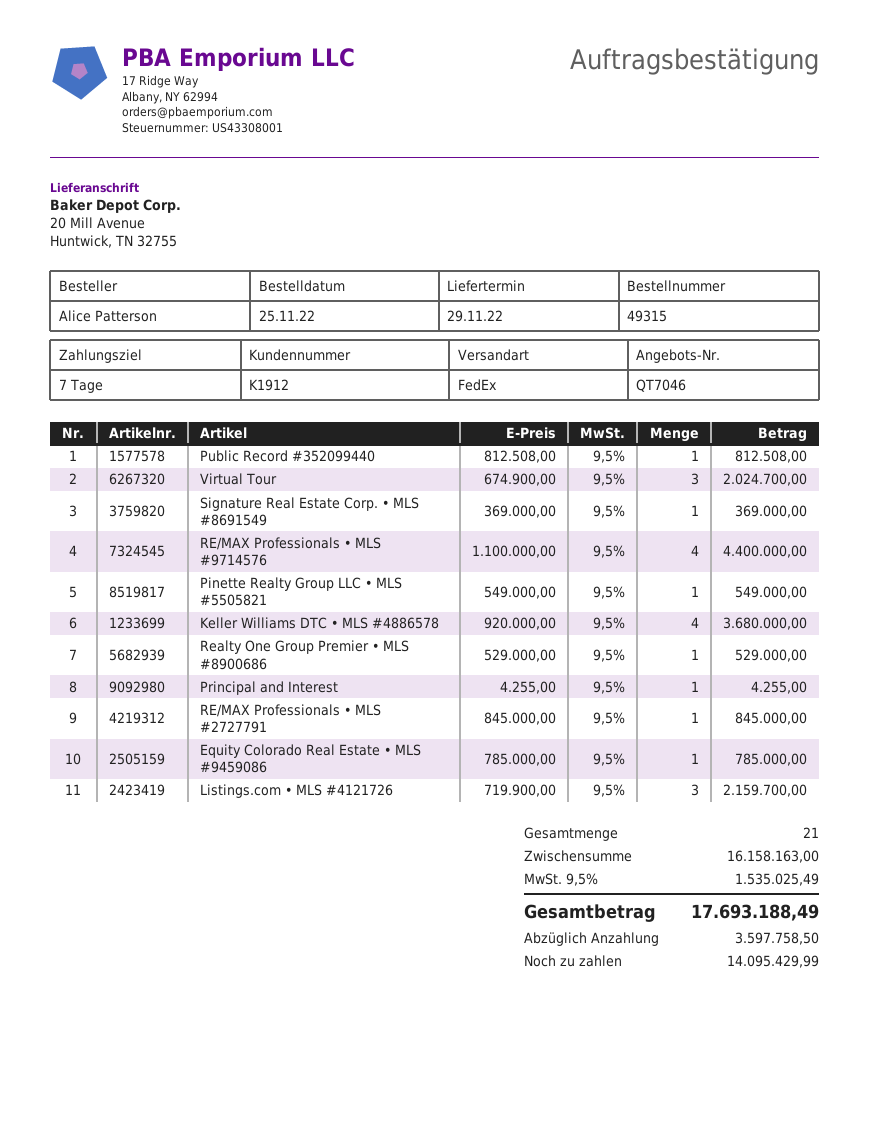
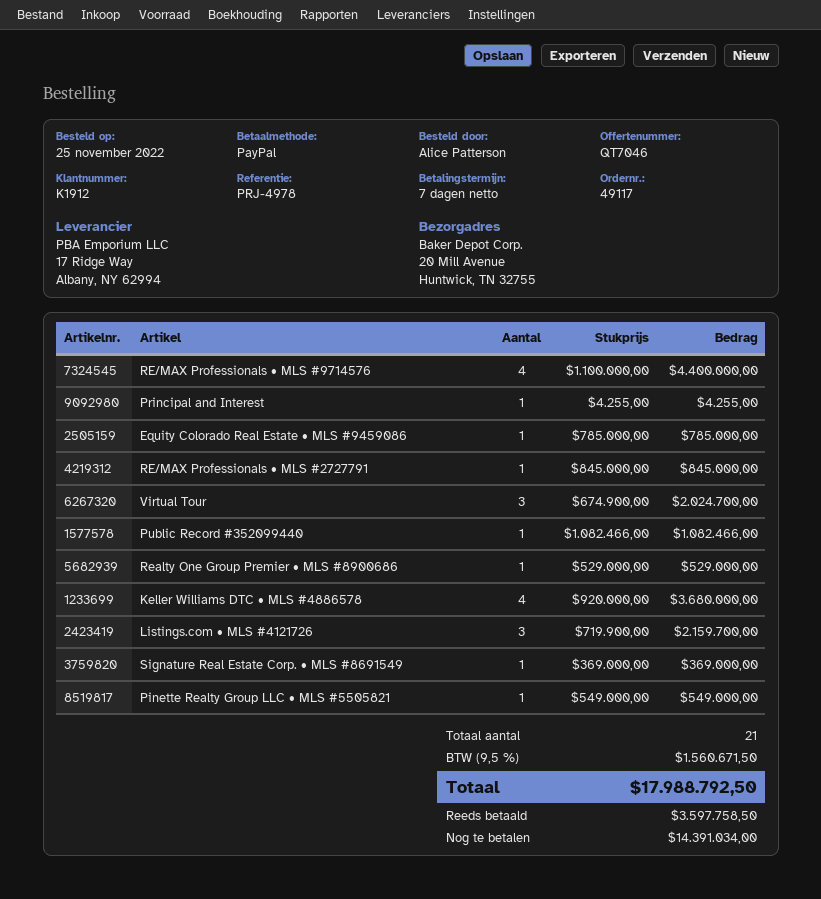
order number: 49315 -> 49117
Public Record #352099440: 1 x 812508.00 = 812508.00 -> 1 x 1082466.00 = 1082466.00
tax: 9.5% = 1535025.49 -> 9.5% = 1560671.50
total: 17693188.49 -> 17988792.50
balance: 14095429.99 -> 14391034.00

